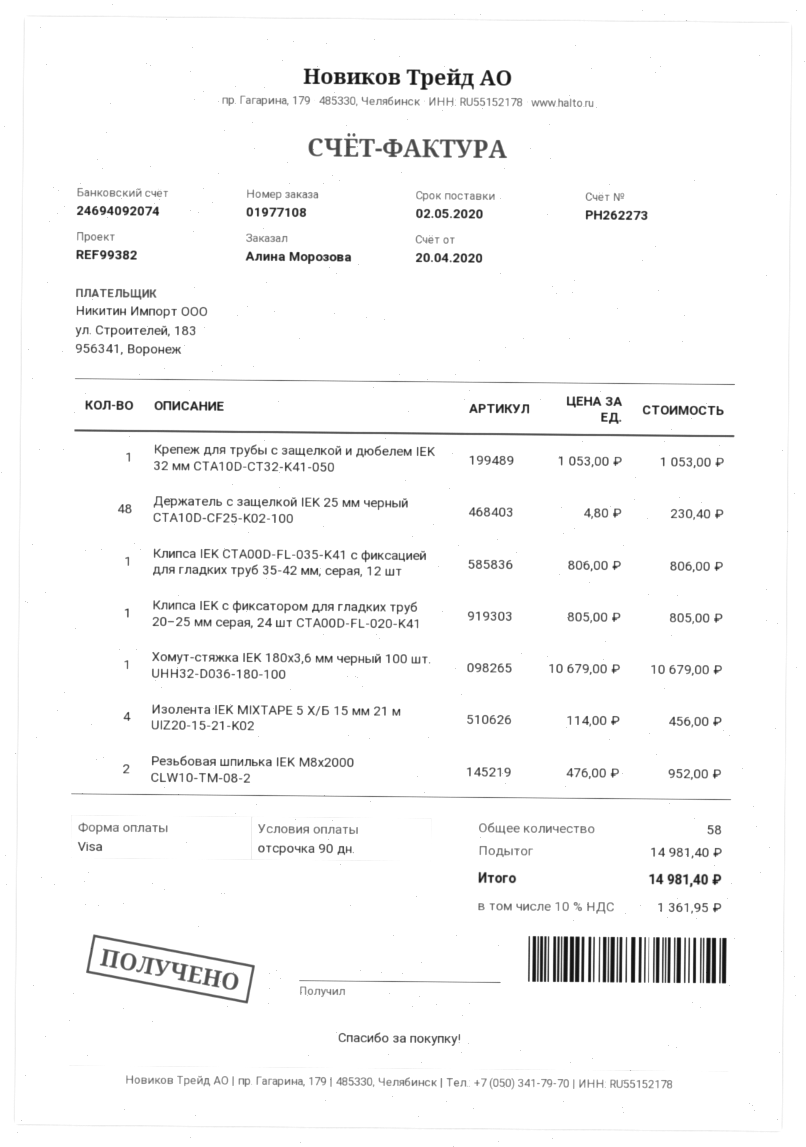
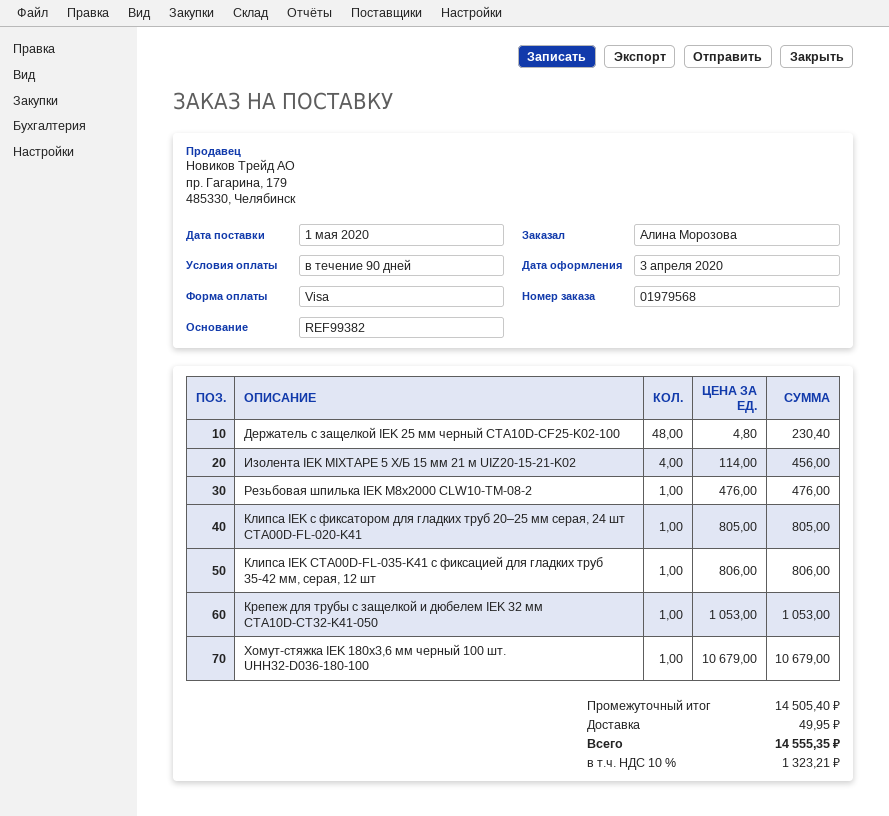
order number: 01977108 -> 01979568
delivery date: 2020-05-02 -> 2020-05-01
Резьбовая шпилька IEK М8х2000 CLW10-TM-08-2: 2 x 476.00 = 952.00 -> 1 x 476.00 = 476.00
subtotal: 14981.40 -> 14505.40
shipping: none -> 49.95
tax: 10% = 1361.95 -> 10% = 1323.21
total: 14981.40 -> 14555.35

